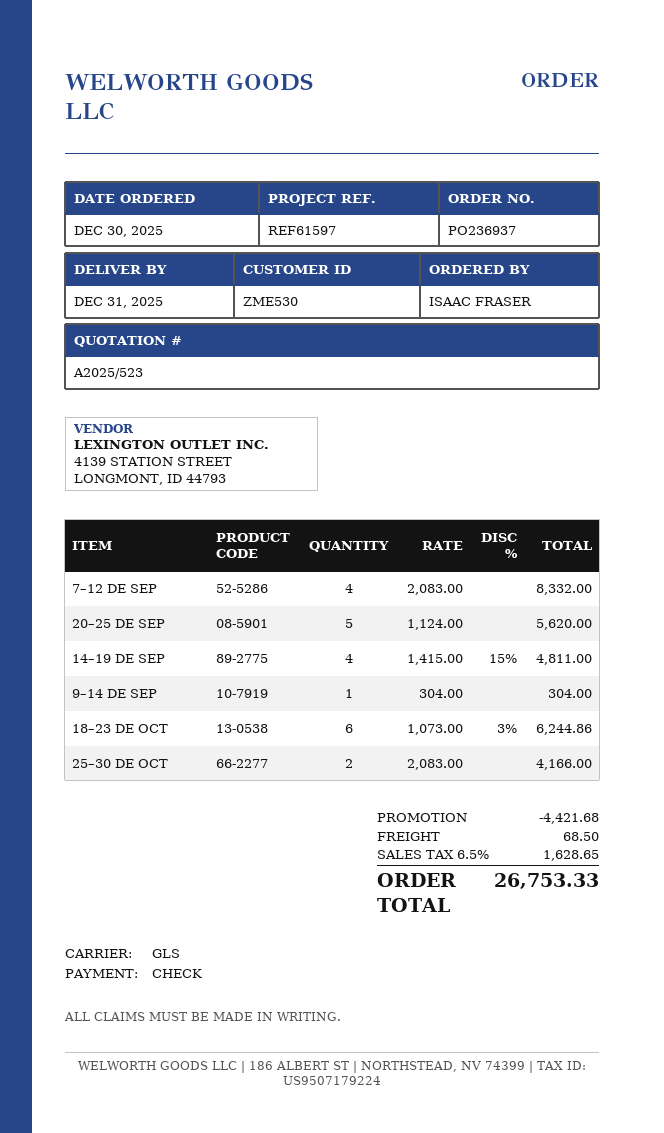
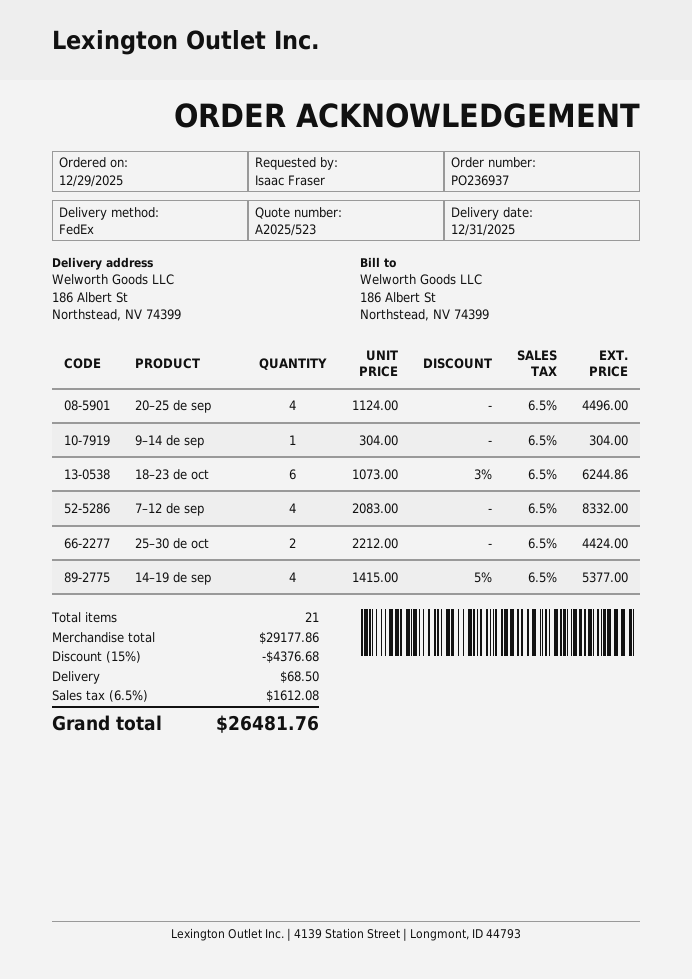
order date: 2025-12-30 -> 2025-12-29
shipping method: GLS -> FedEx
20–25 DE SEP: 5 x 1124.00 = 5620.00 -> 4 x 1124.00 = 4496.00
14–19 DE SEP: 4 x 1415.00 - 15% = 4811.00 -> 4 x 1415.00 - 5% = 5377.00
25–30 DE OCT: 2 x 2083.00 = 4166.00 -> 2 x 2212.00 = 4424.00
discount: 4421.68 -> 4376.68
tax: 6.5% = 1628.65 -> 6.5% = 1612.08
total: 26753.33 -> 26481.76

